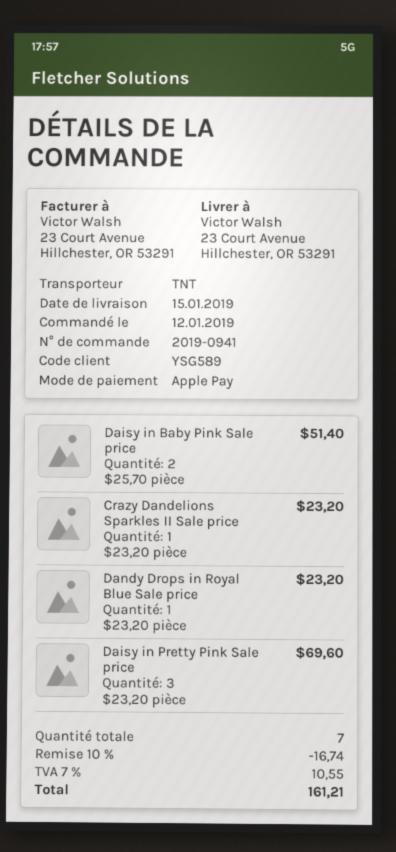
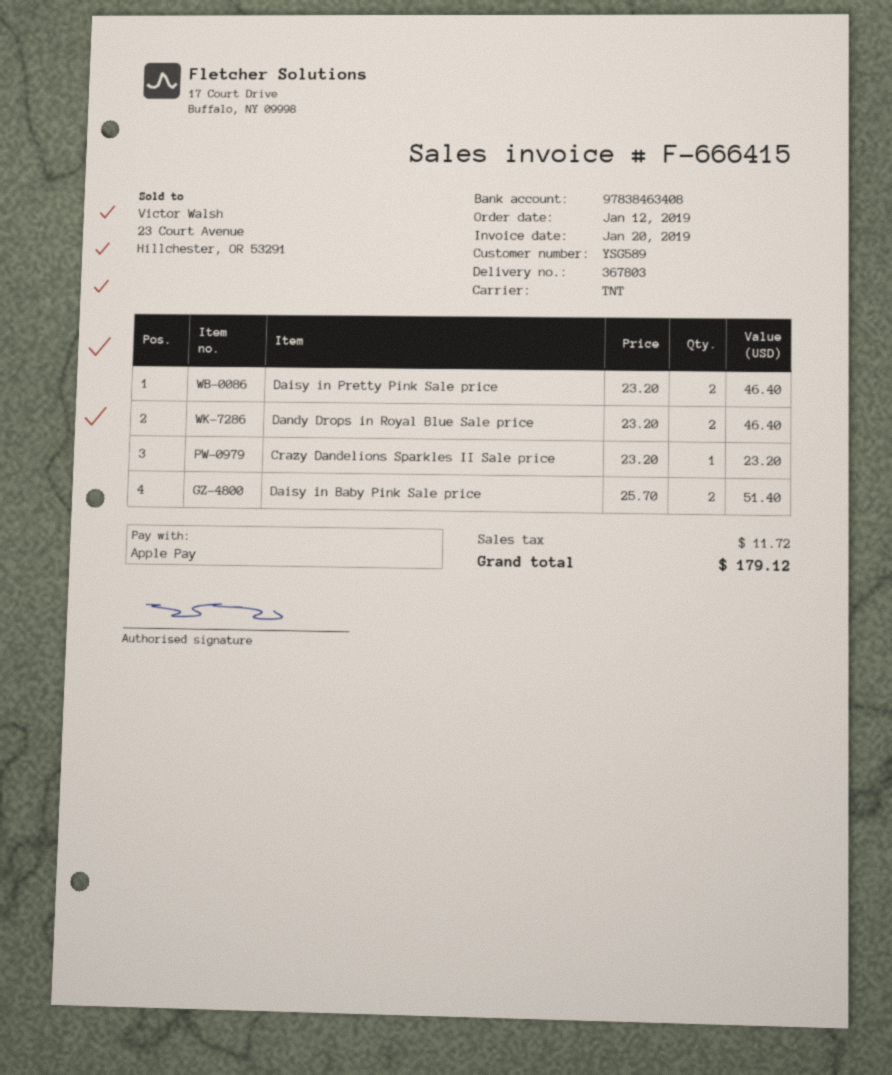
Dandy Drops in Royal Blue Sale price: 1 x 23.20 = 23.20 -> 2 x 23.20 = 46.40
Daisy in Pretty Pink Sale price: 3 x 23.20 = 69.60 -> 2 x 23.20 = 46.40
discount: 10% = 16.74 -> none
tax: 10.55 -> 11.72
total: 161.21 -> 179.12

